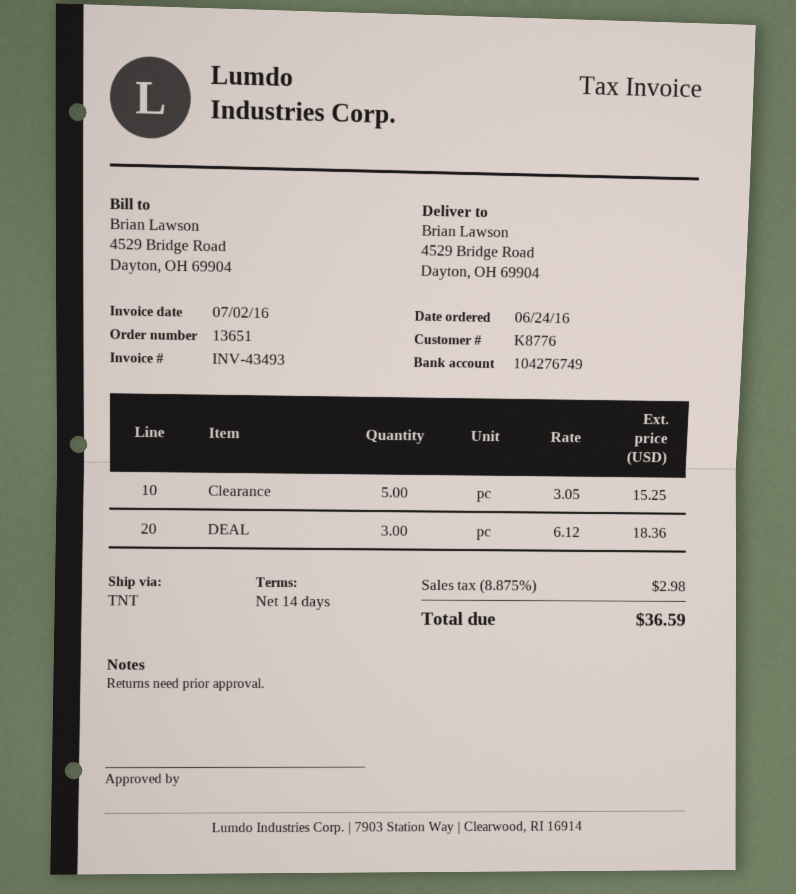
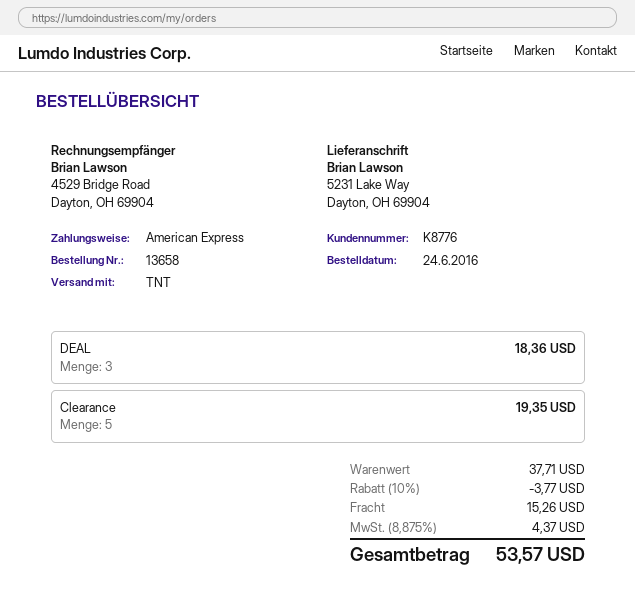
order number: 13651 -> 13658
ship to: 4529 Bridge Road, Dayton, OH 69904 -> 5231 Lake Way, Dayton, OH 69904
Clearance: 5 for 15.25 -> 5 for 19.35
discount: none -> 10% = 3.77
shipping: none -> 15.26
tax: 8.875% = 2.98 -> 8.875% = 4.37
total: 36.59 -> 53.57

